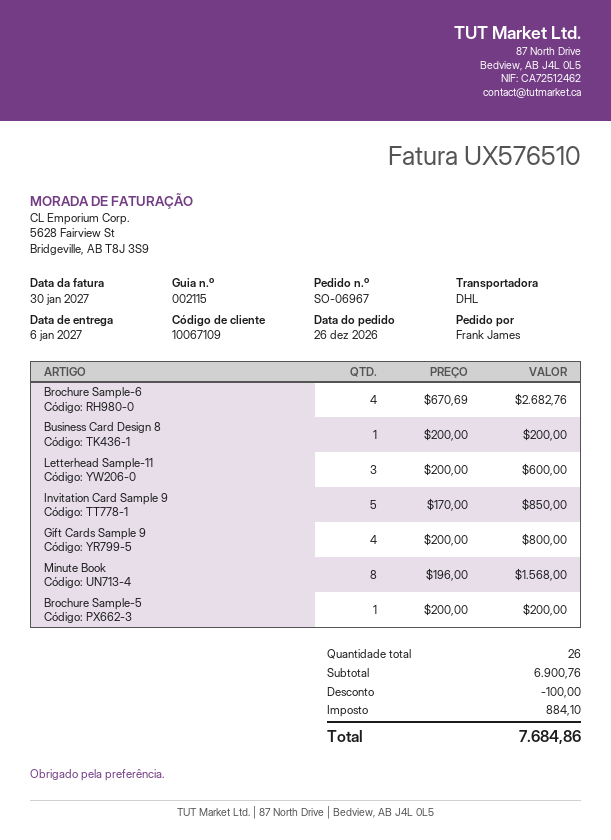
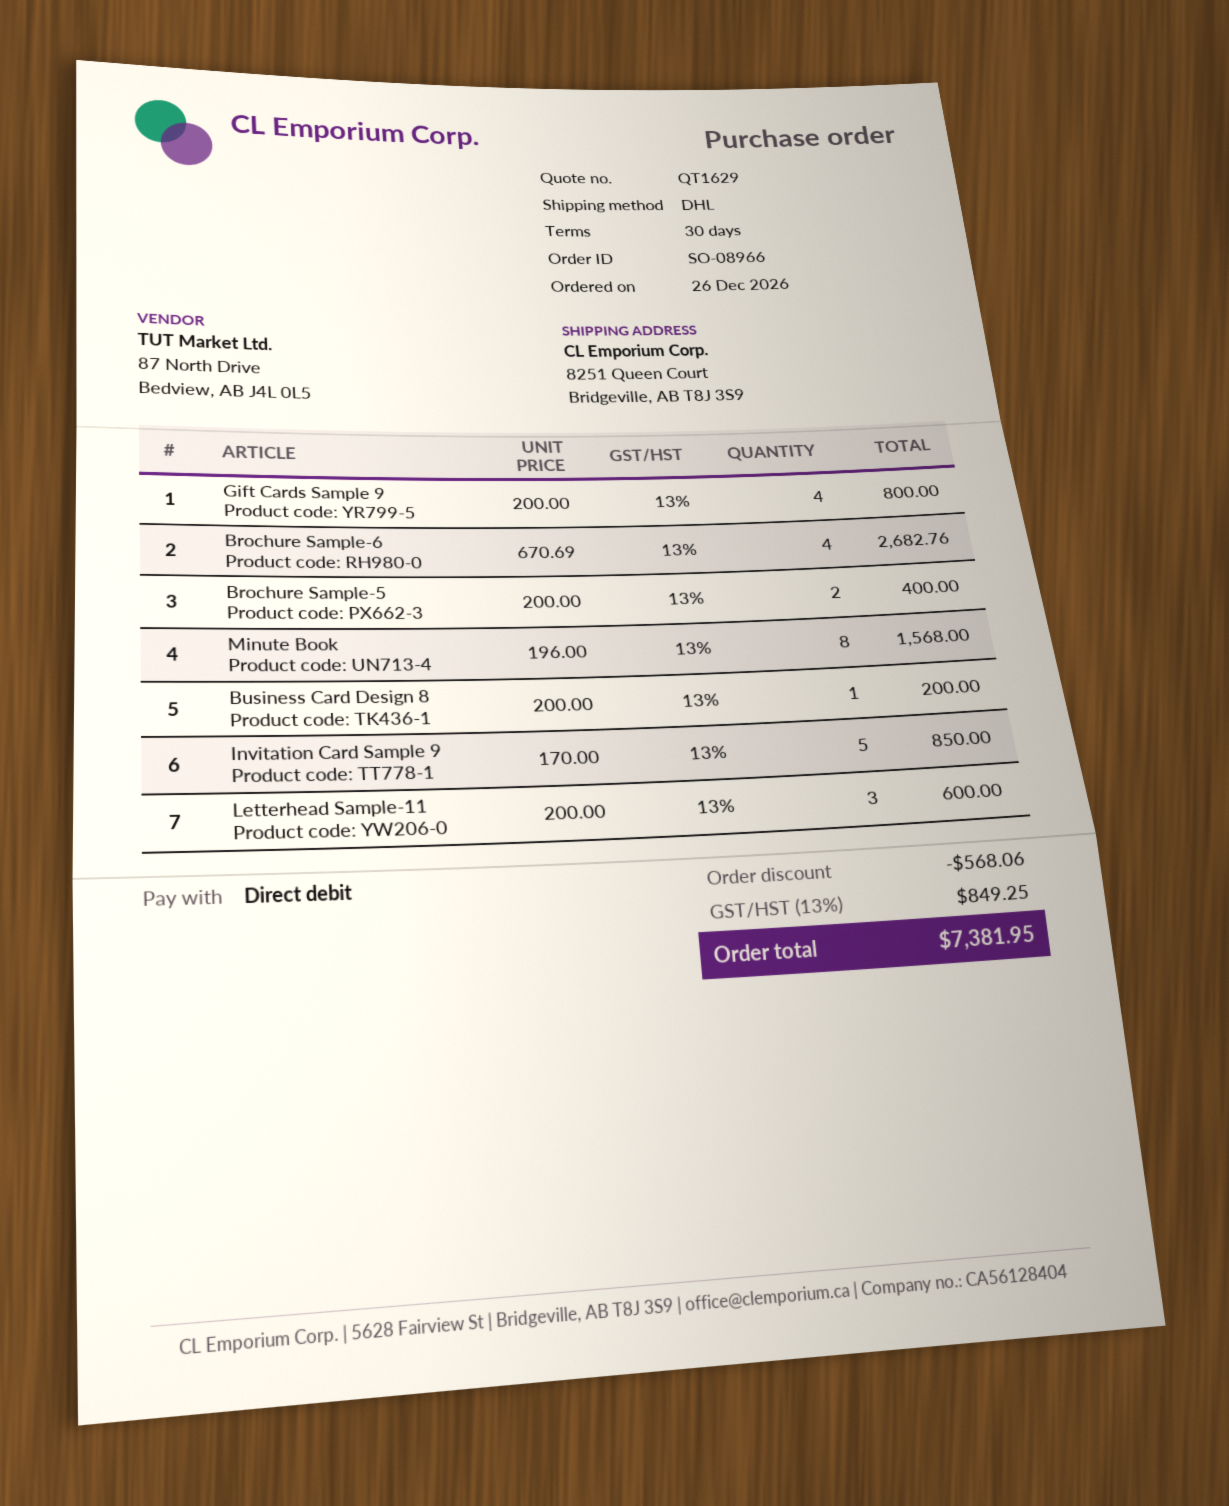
order number: SO-06967 -> SO-08966
Brochure Sample-5: 1 x 200.00 = 200.00 -> 2 x 200.00 = 400.00
discount: 100.00 -> 568.06
tax: 884.10 -> 849.25
total: 7684.86 -> 7381.95

